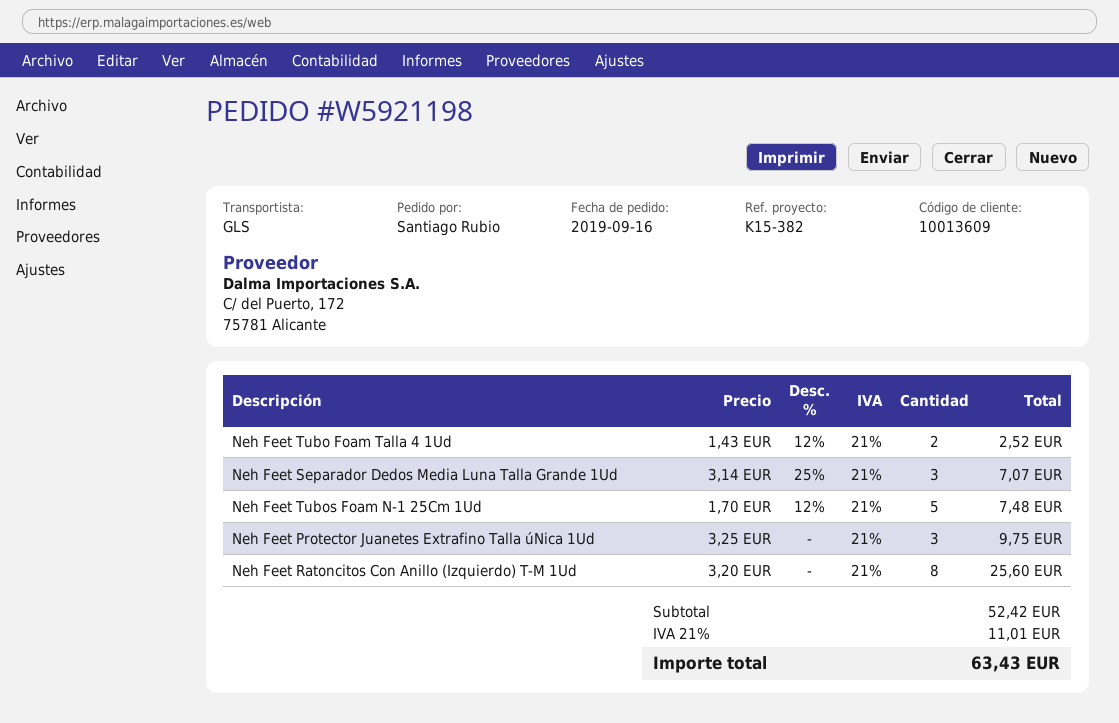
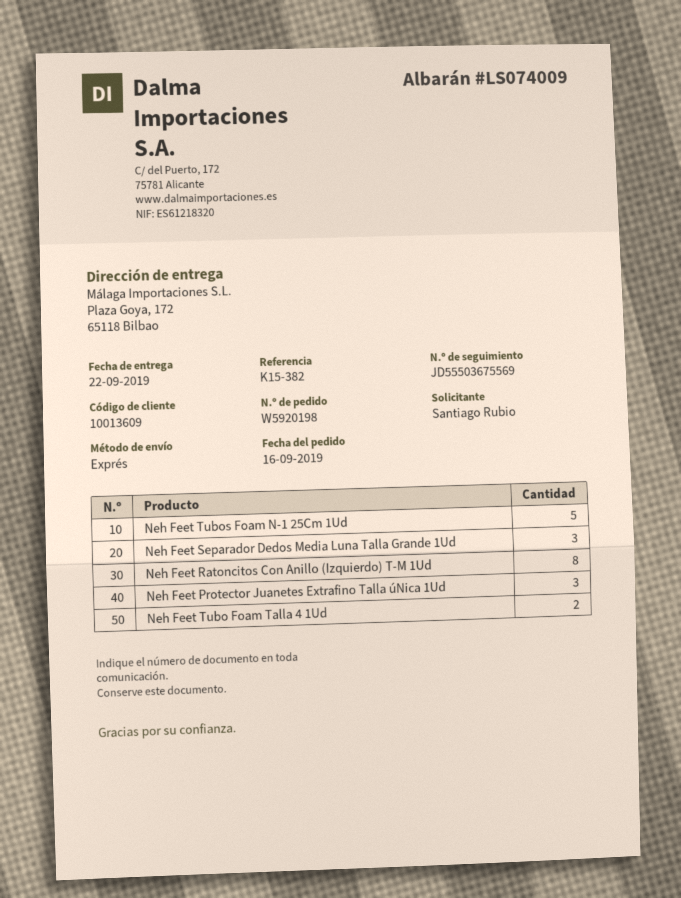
order number: W5921198 -> W5920198
shipping method: GLS -> express

